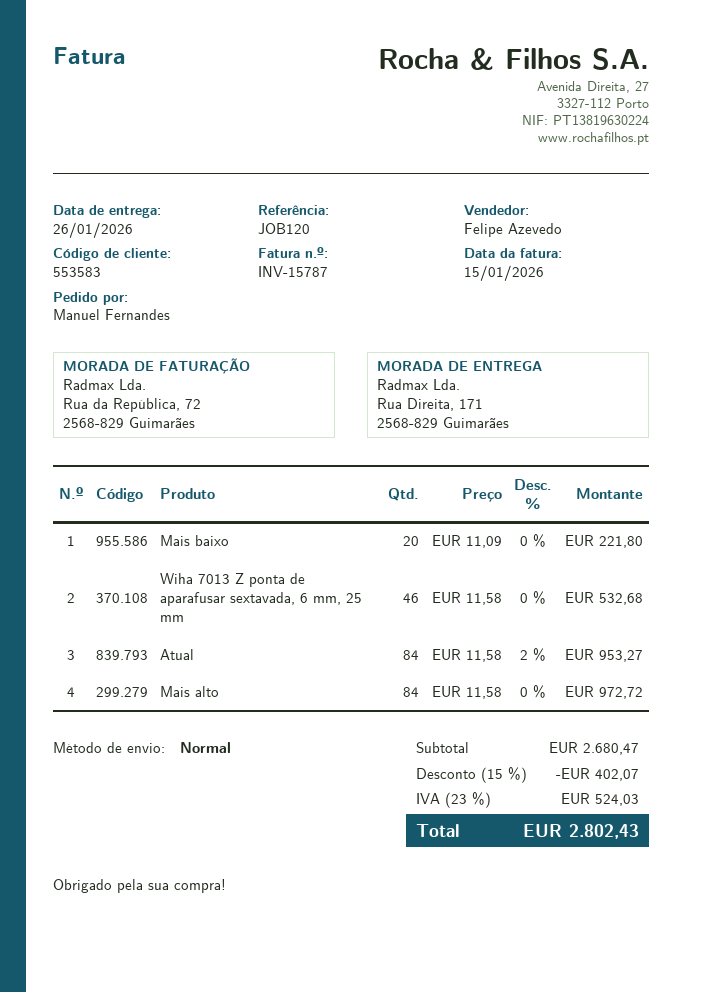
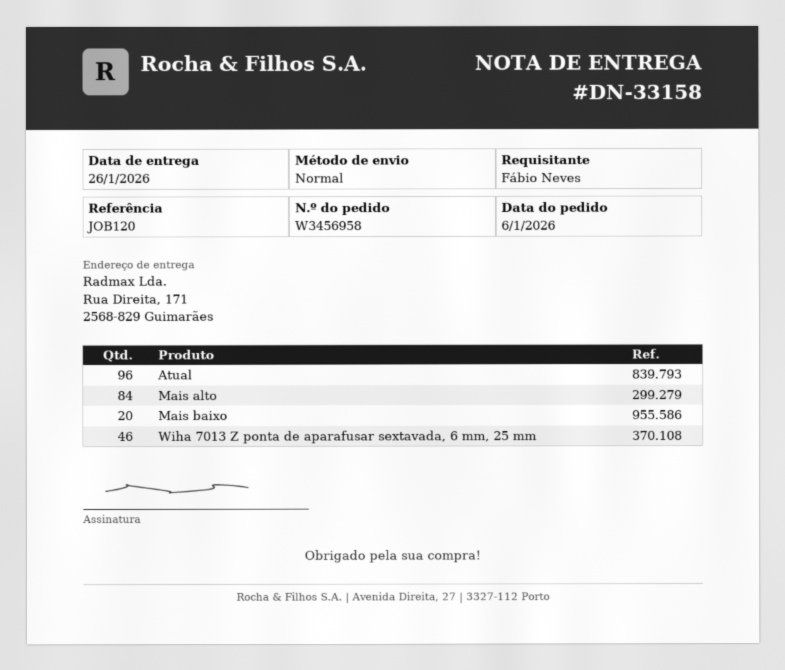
ordered by: Manuel Fernandes -> Fábio Neves
Atual: 84 -> 96

